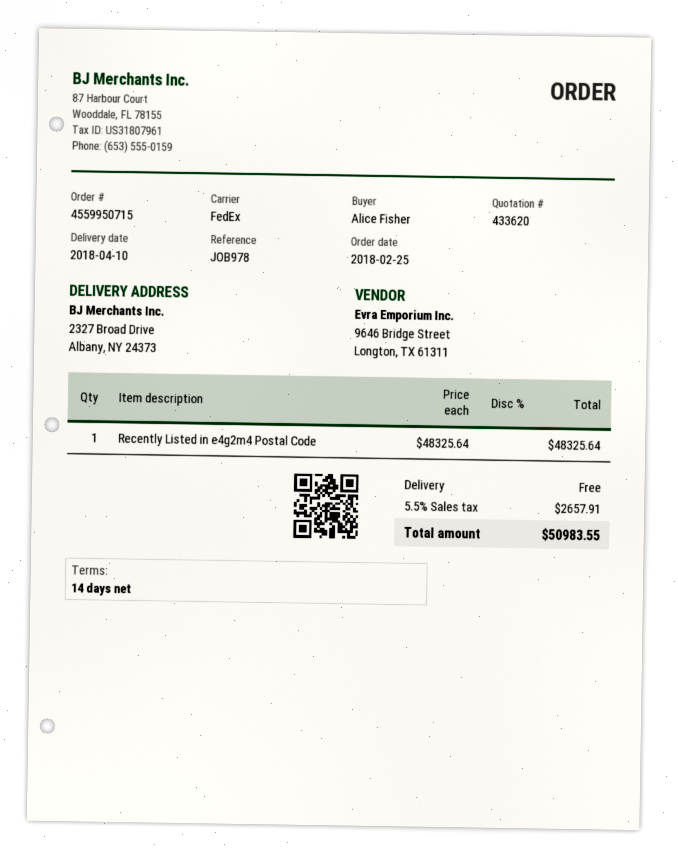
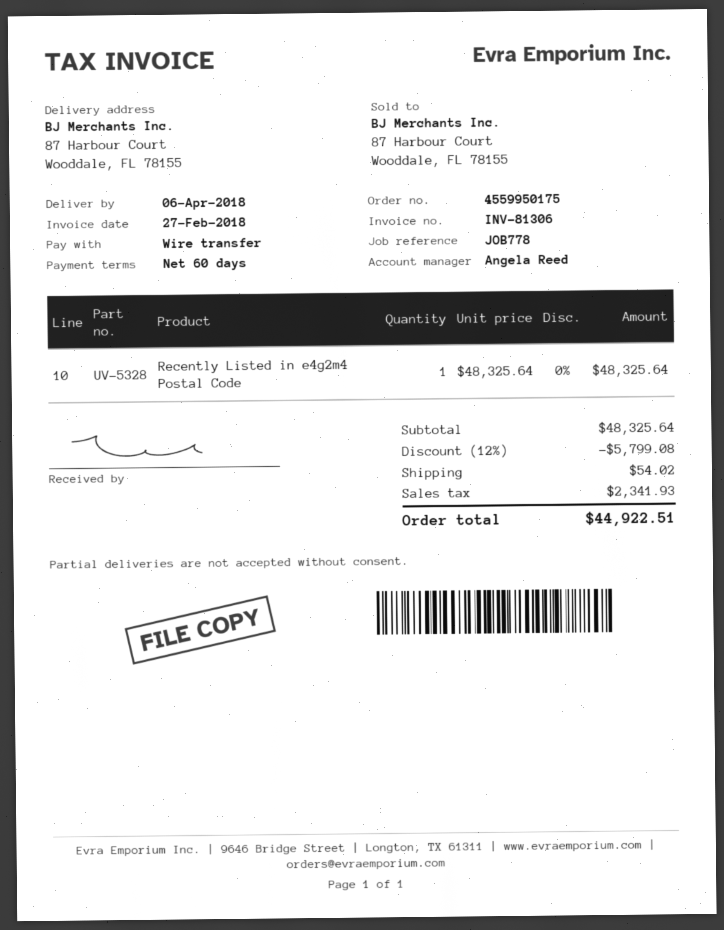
order number: 4559950715 -> 4559950175
delivery date: 2018-04-10 -> 2018-04-06
payment terms: 14 days -> 60 days
reference: JOB978 -> JOB778
ship to: 2327 Broad Drive, Albany, NY 24373 -> 87 Harbour Court, Wooddale, FL 78155
discount: none -> 12% = 5799.08
shipping: 0.00 -> 54.02
tax: 2657.91 -> 2341.93
total: 50983.55 -> 44922.51

